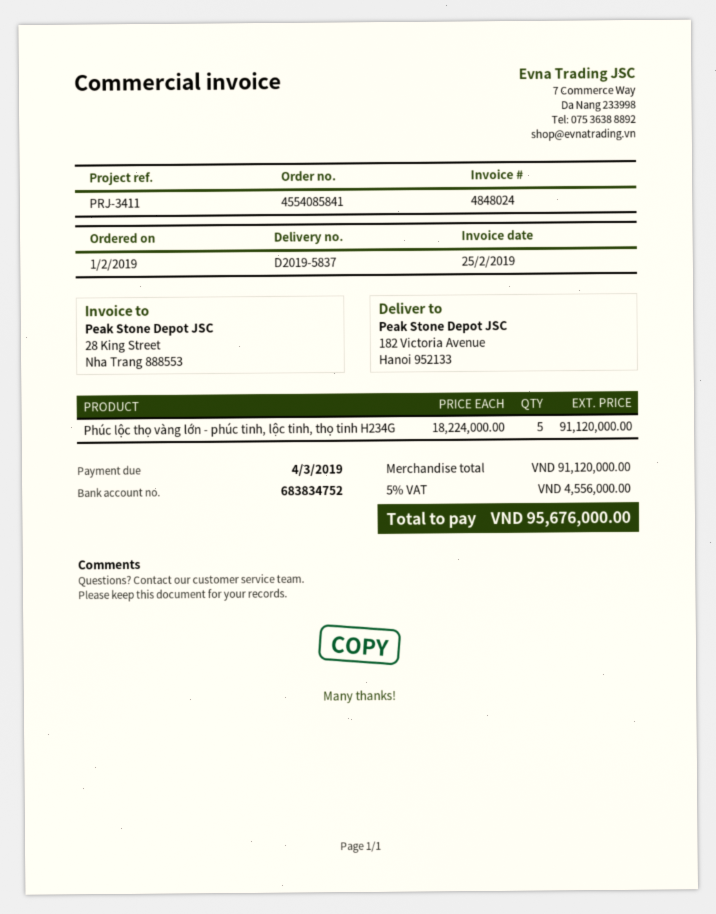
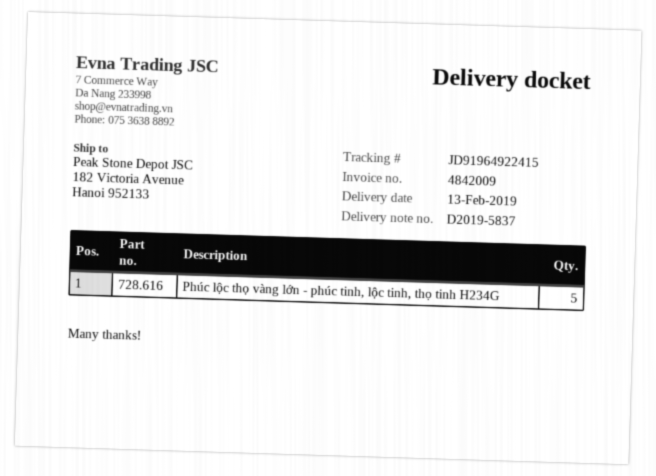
invoice number: 4848024 -> 4842009

